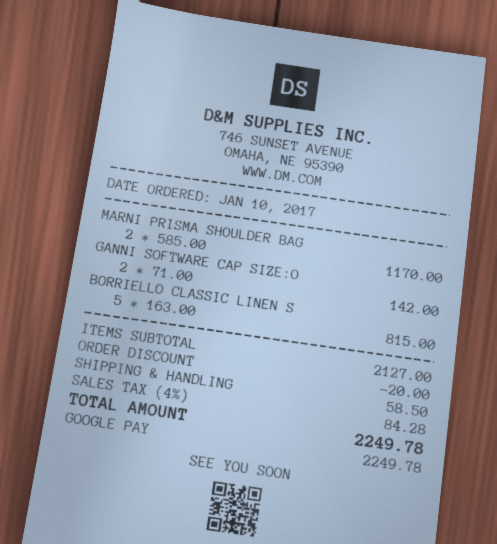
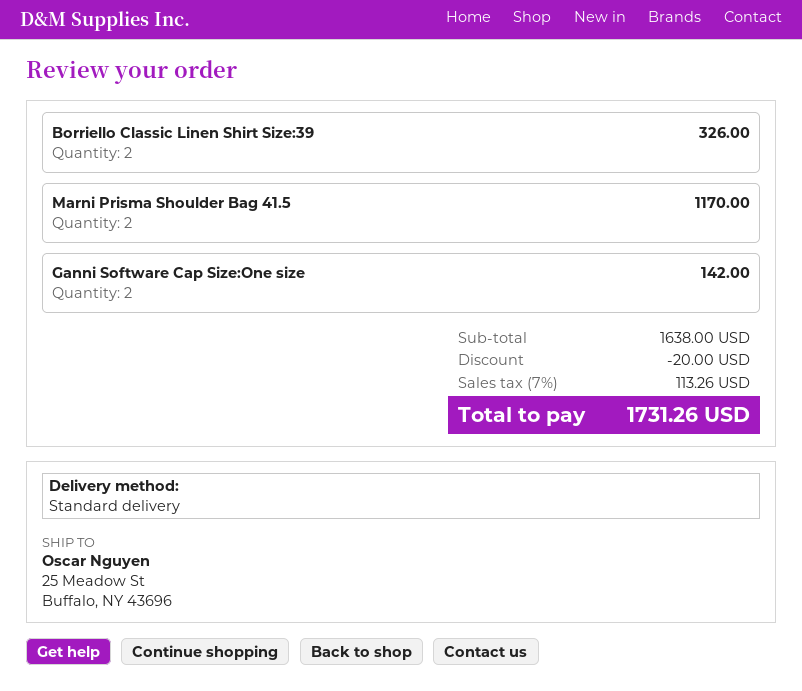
BORRIELLO CLASSIC LINEN S: 5 for 815.00 -> 2 for 326.00
subtotal: 2127.00 -> 1638.00
shipping: 58.50 -> none
tax: 4% = 84.28 -> 7% = 113.26
total: 2249.78 -> 1731.26

